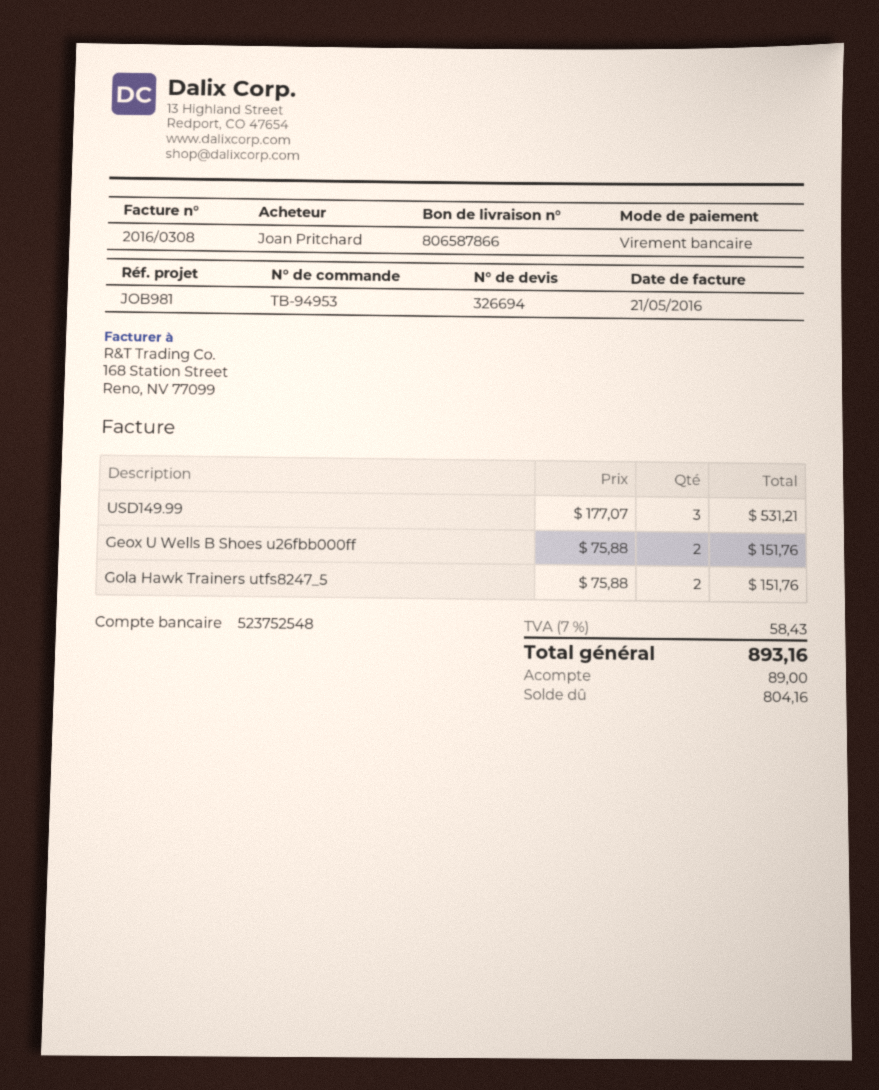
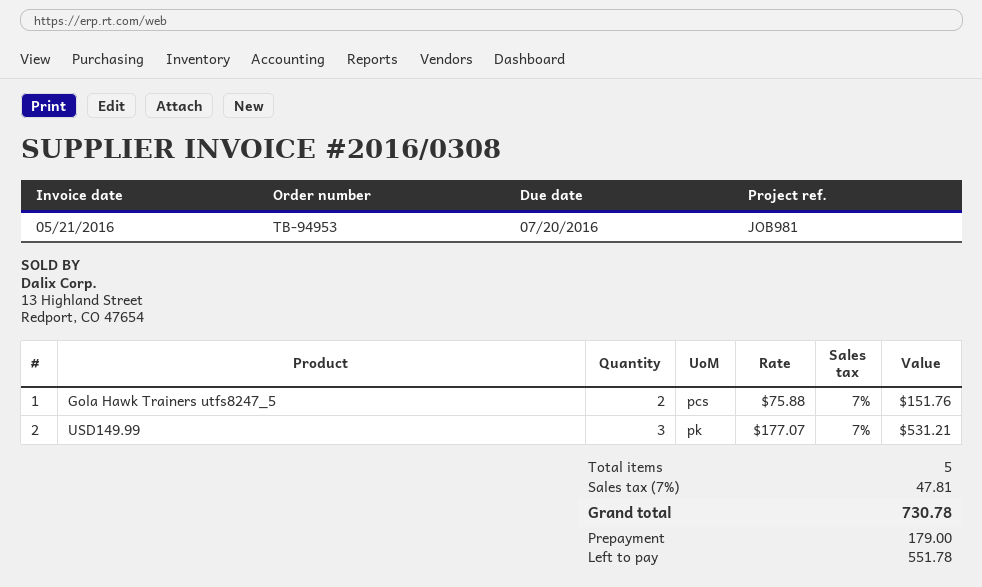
Geox U Wells B Shoes u26fbb000ff: 2 x 75.88 = 151.76 -> none
tax: 7% = 58.43 -> 7% = 47.81
total: 893.16 -> 730.78
deposit: 89.00 -> 179.00
balance: 804.16 -> 551.78

